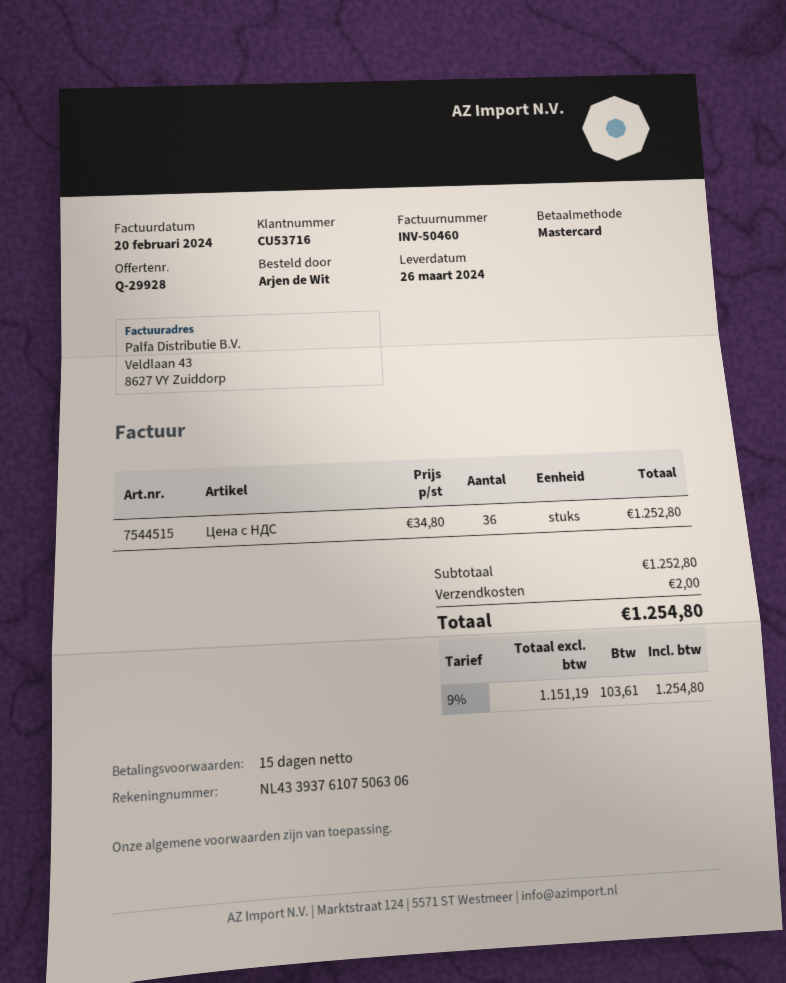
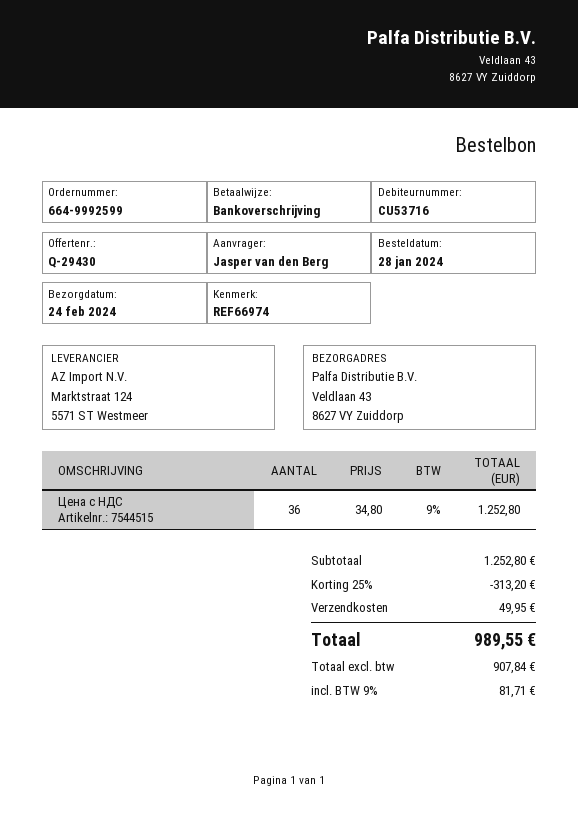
quote number: Q-29928 -> Q-29430
delivery date: 2024-03-26 -> 2024-02-24
ordered by: Arjen de Wit -> Jasper van den Berg
payment method: Mastercard -> bank transfer
discount: none -> 25% = 313.20
shipping: 2.00 -> 49.95
net: 1151.19 -> 907.84
tax: 9% = 103.61 -> 9% = 81.71
total: 1254.80 -> 989.55

